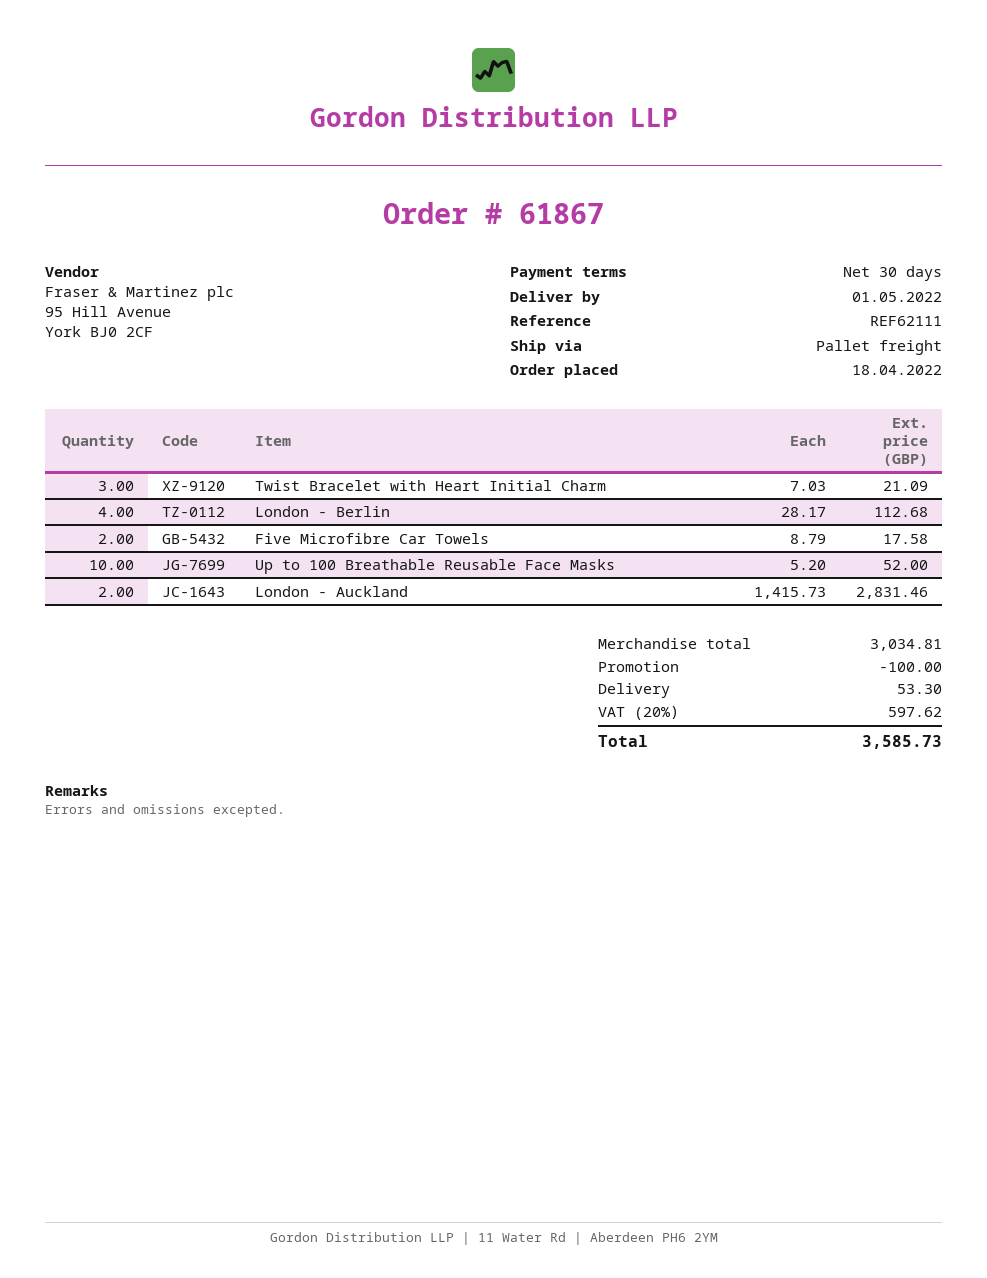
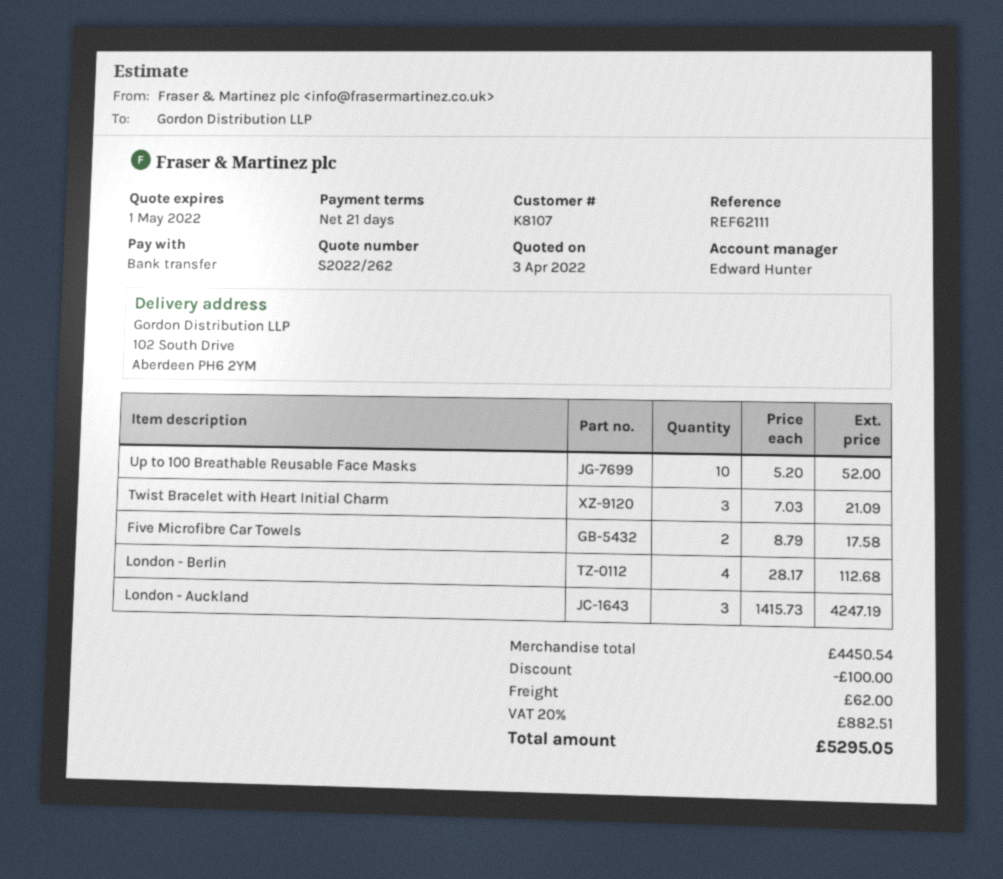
payment terms: 30 days -> 21 days
London - Auckland: 2 x 1415.73 = 2831.46 -> 3 x 1415.73 = 4247.19
subtotal: 3034.81 -> 4450.54
shipping: 53.30 -> 62.00
tax: 20% = 597.62 -> 20% = 882.51
total: 3585.73 -> 5295.05

